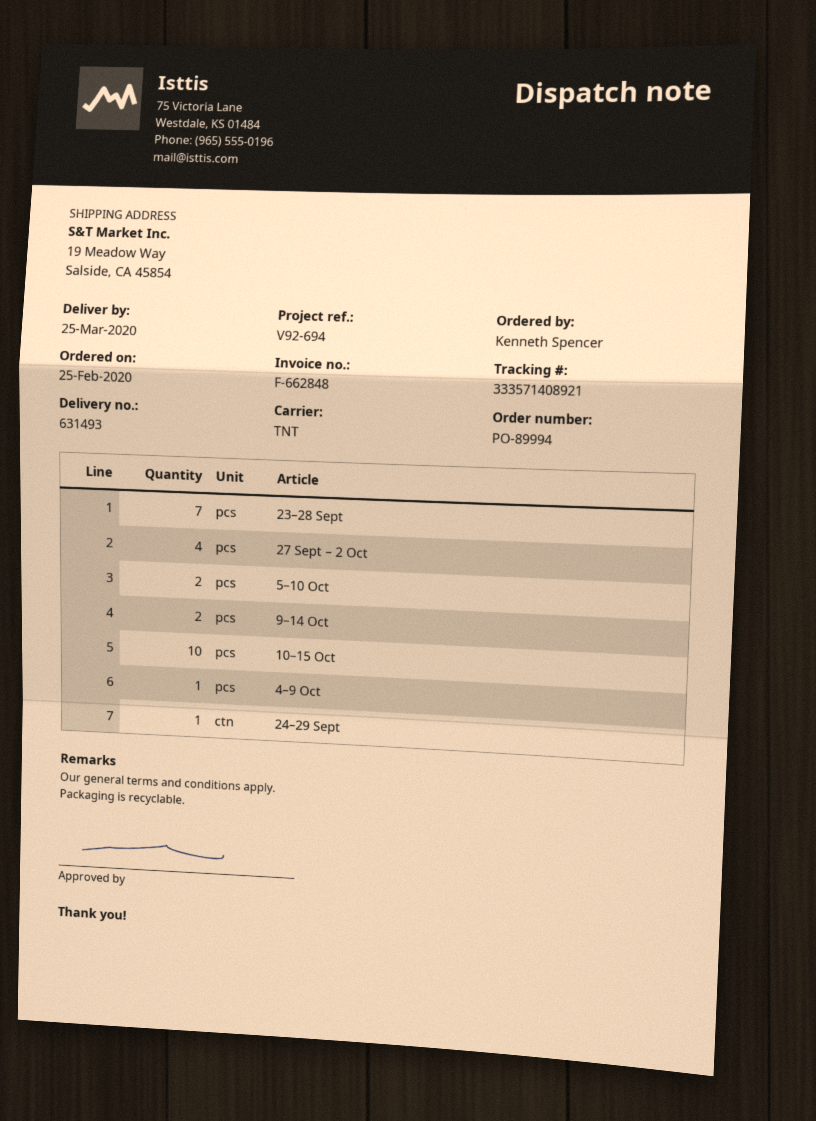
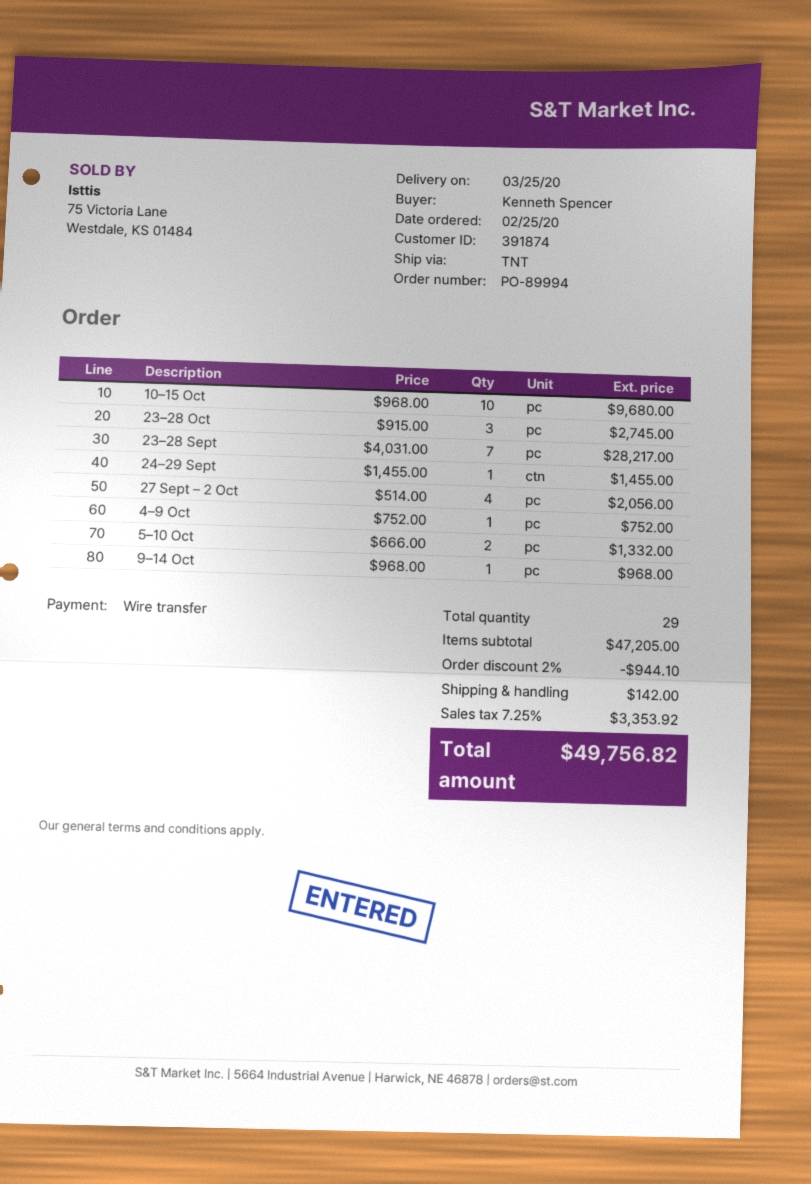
9–14 Oct: 2 -> 1
23–28 Oct: none -> 3

